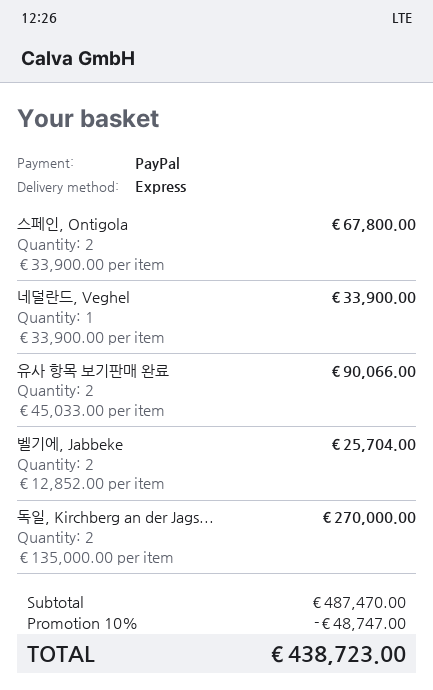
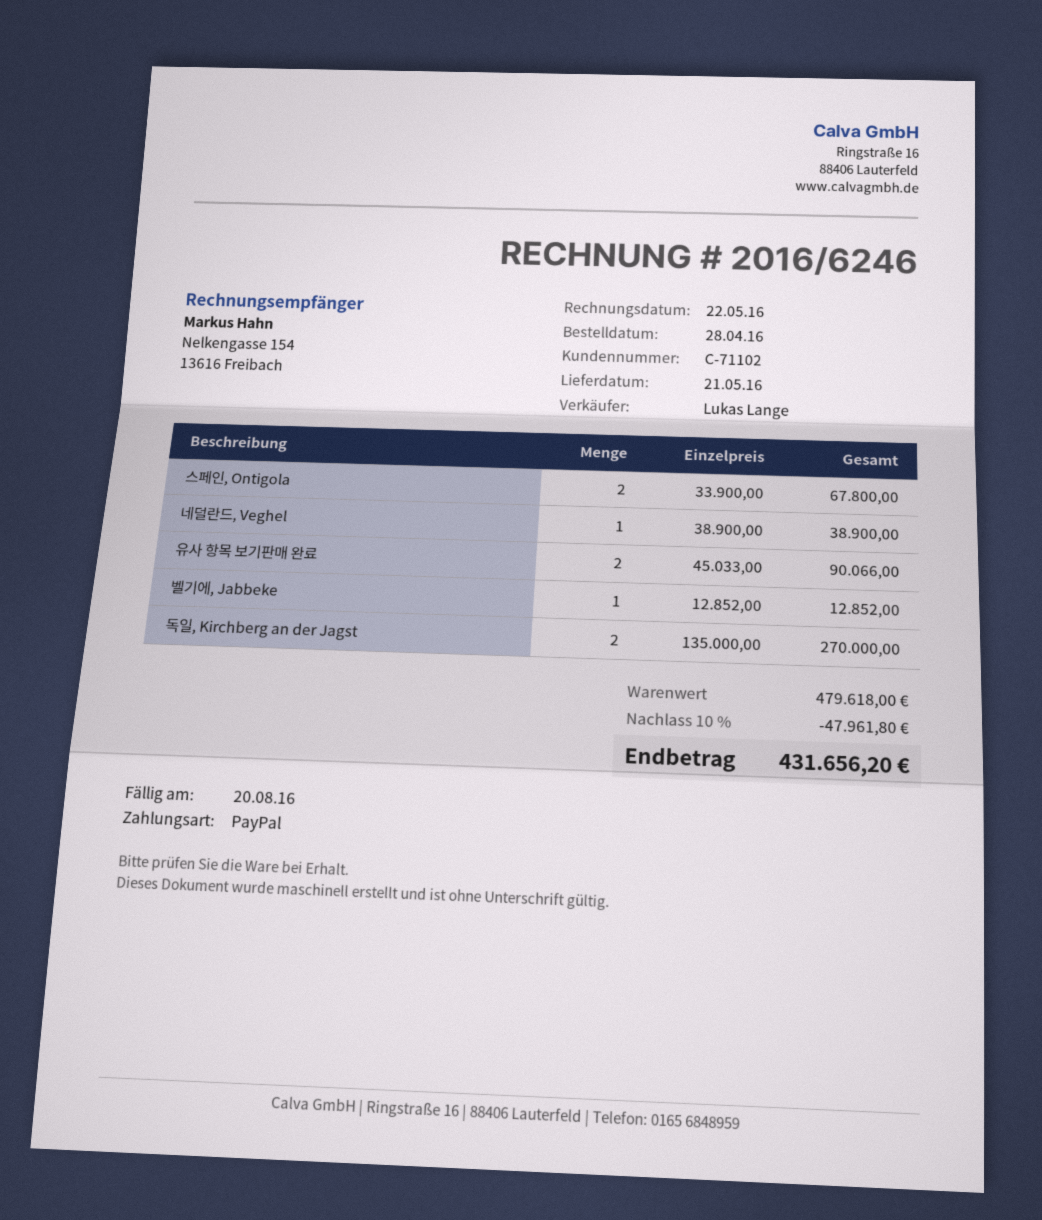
네덜란드, Veghel: 1 x 33900.00 = 33900.00 -> 1 x 38900.00 = 38900.00
벨기에, Jabbeke: 2 x 12852.00 = 25704.00 -> 1 x 12852.00 = 12852.00
subtotal: 487470.00 -> 479618.00
discount: 10% = 48747.00 -> 10% = 47961.80
total: 438723.00 -> 431656.20

